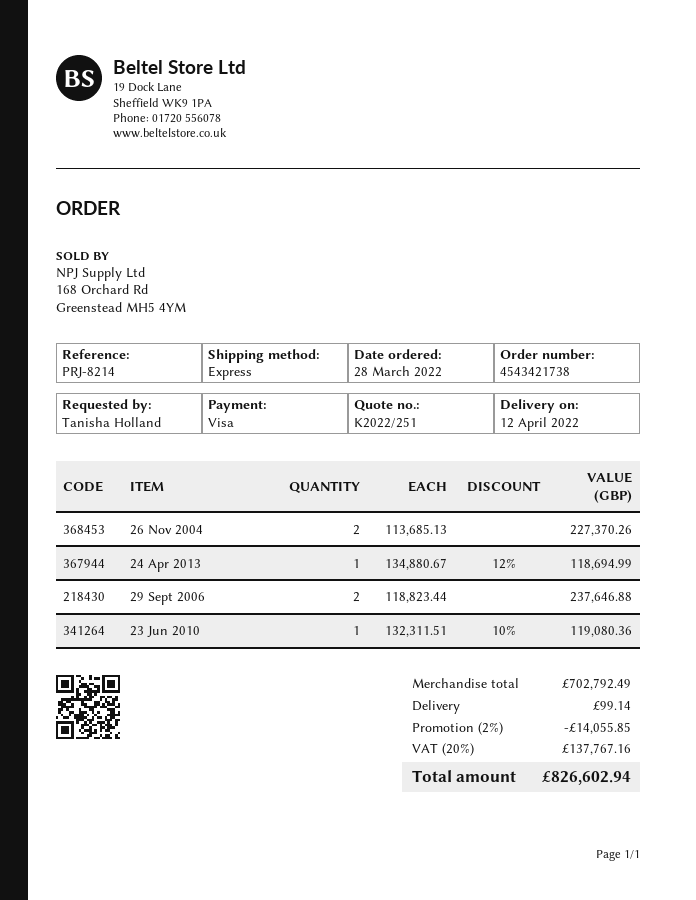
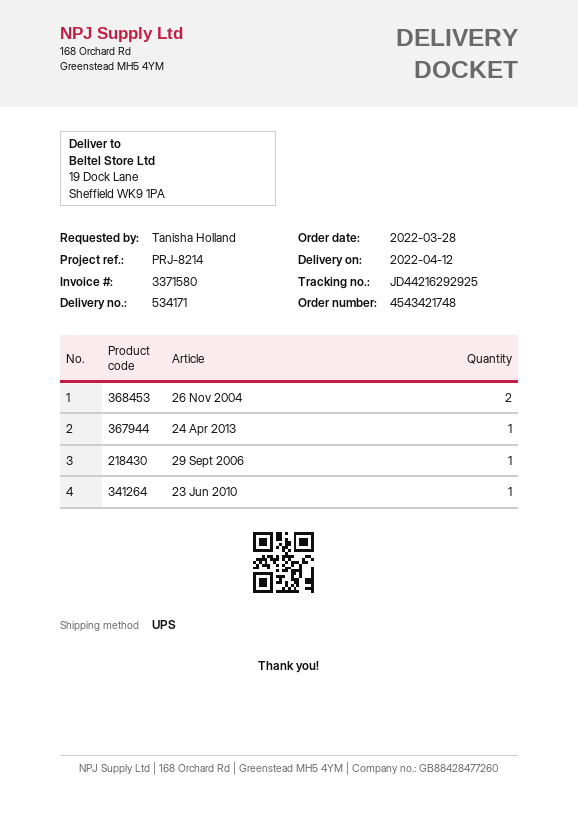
order number: 4543421738 -> 4543421748
shipping method: express -> UPS
29 Sept 2006: 2 -> 1

